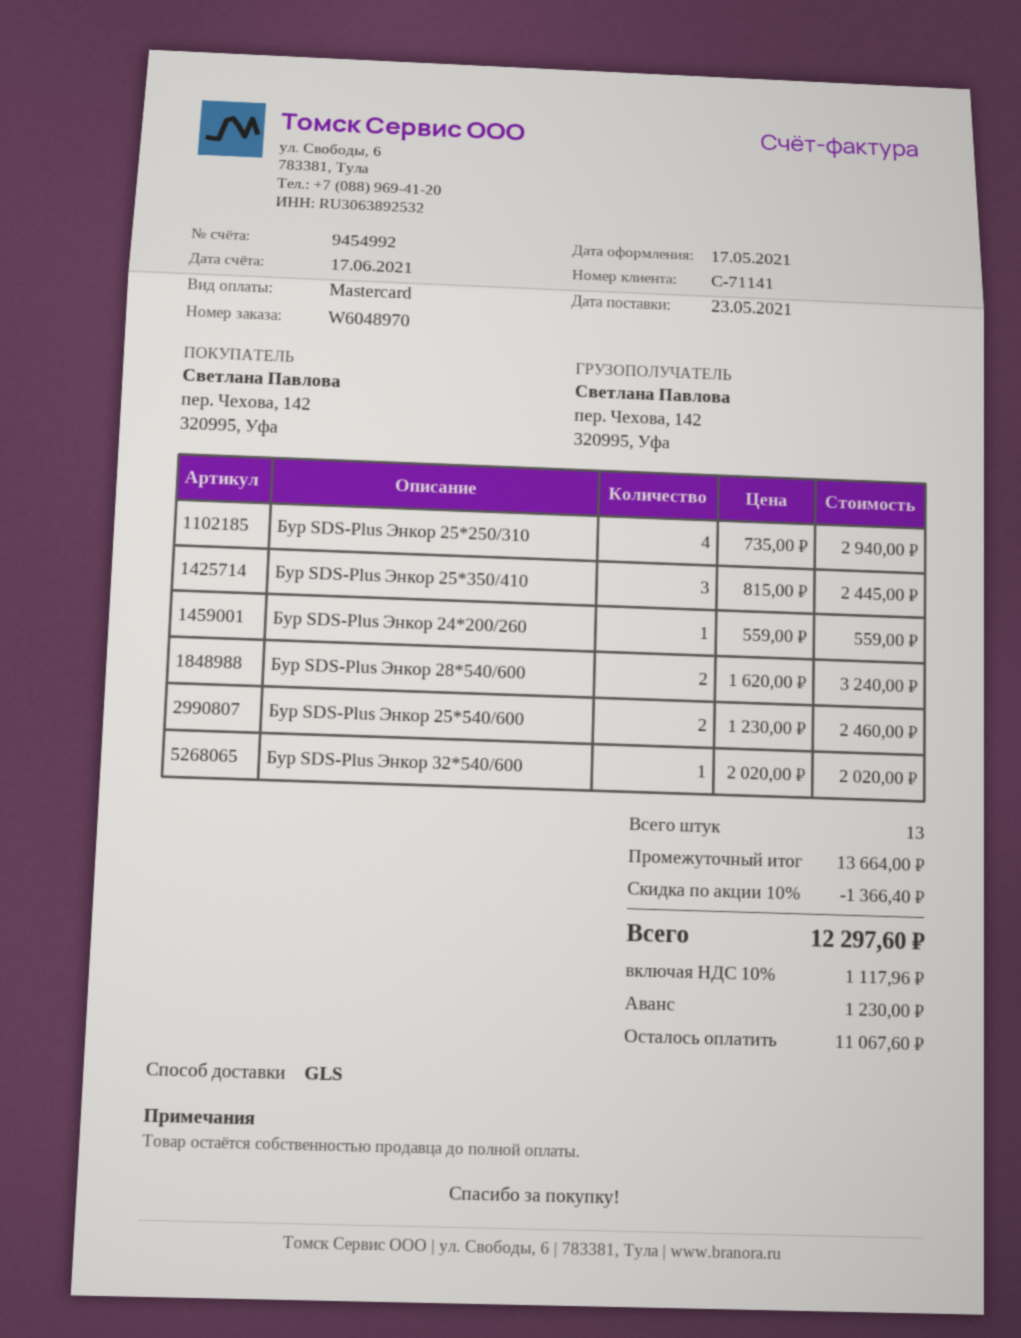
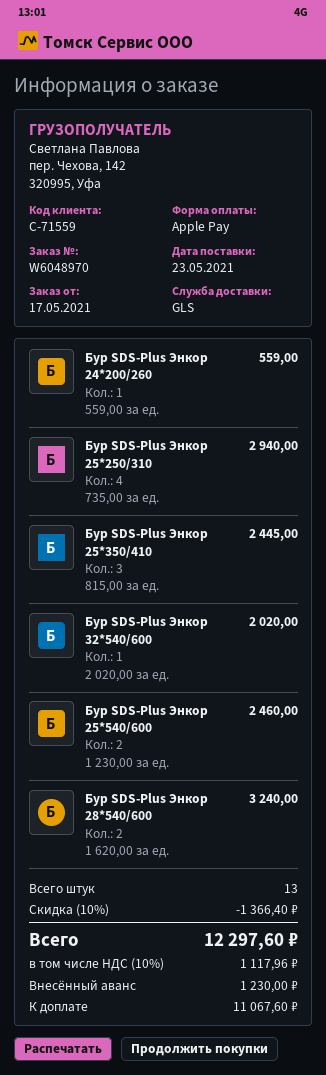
customer number: C-71141 -> C-71559
payment method: Mastercard -> Apple Pay

